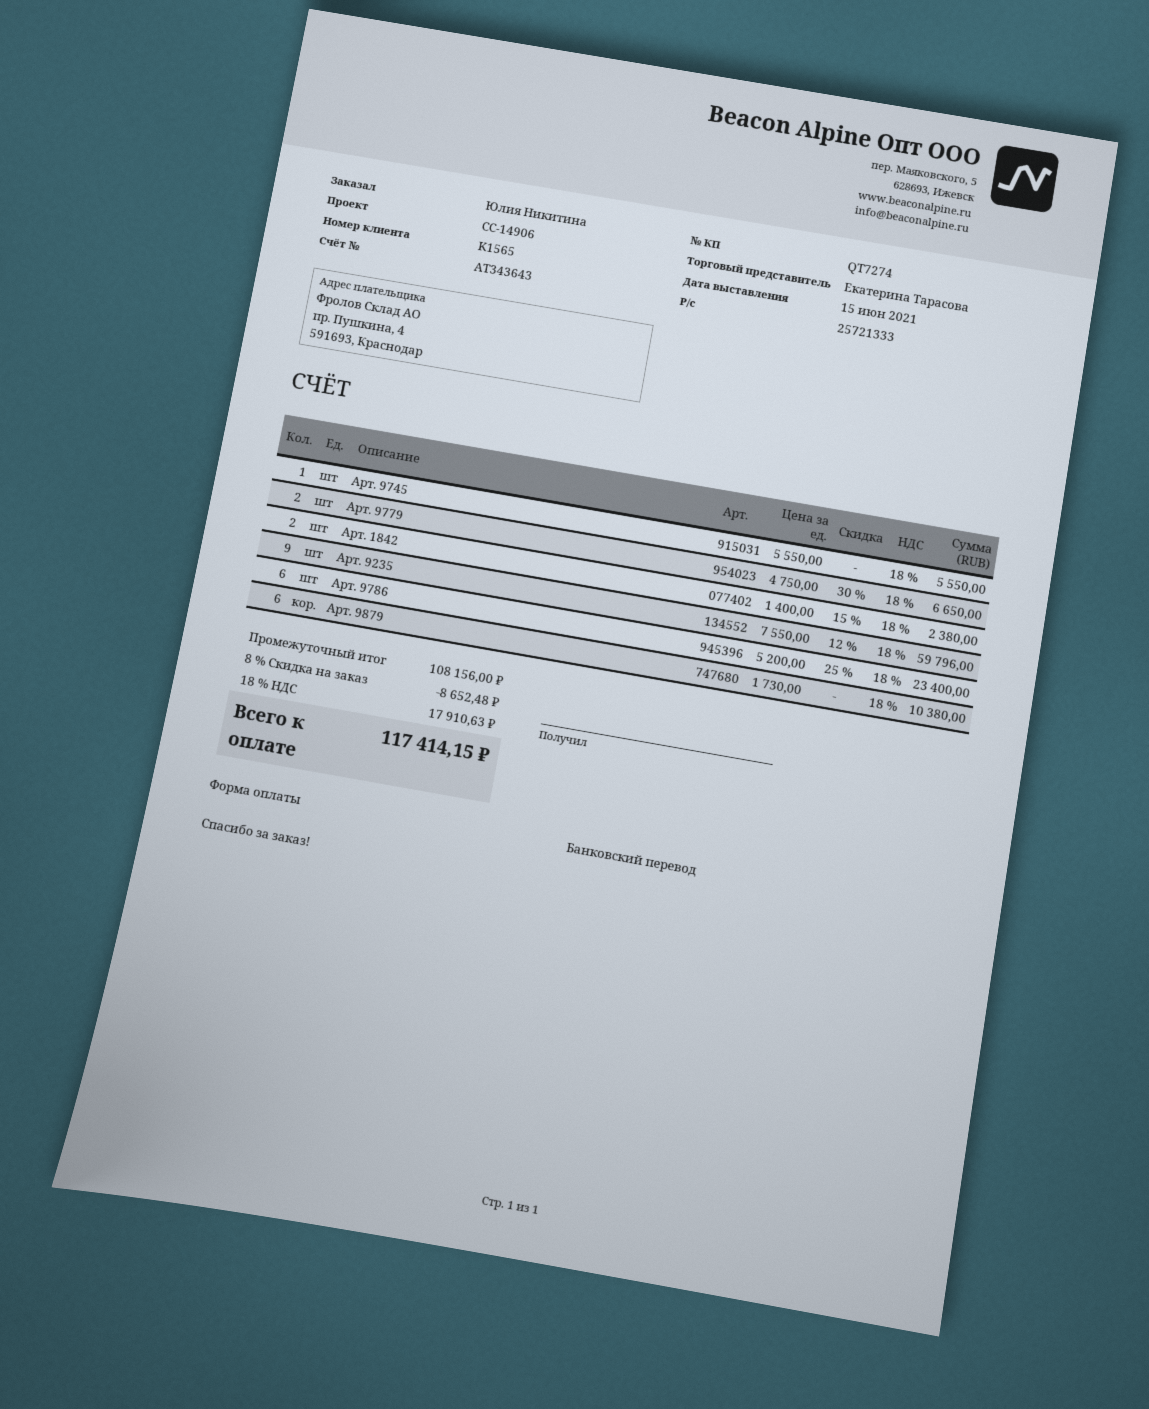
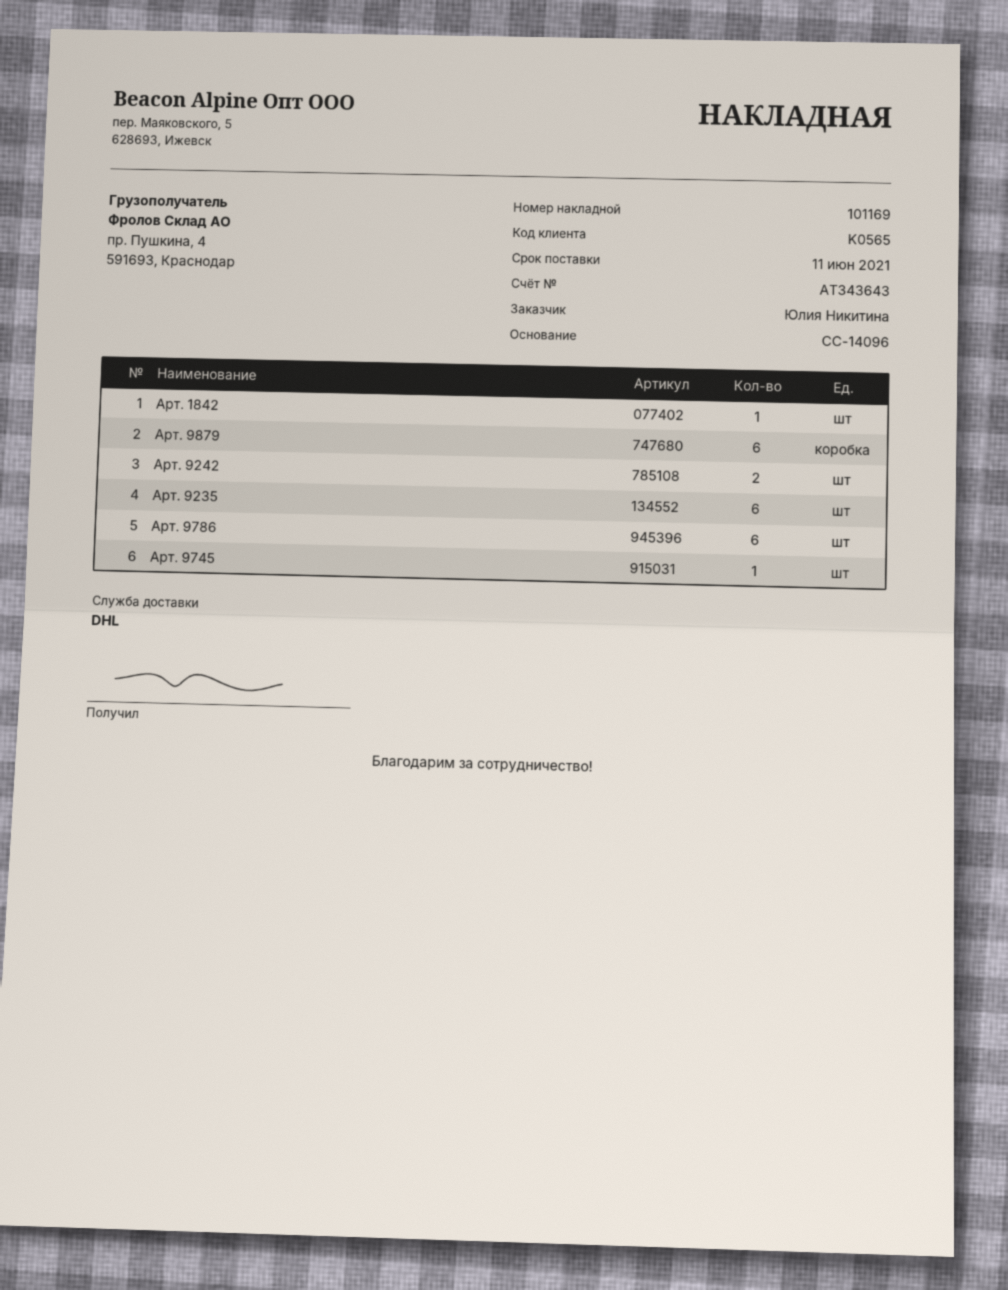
customer number: K1565 -> K0565
reference: CC-14906 -> CC-14096
Арт. 9779: 2 -> none
Арт. 1842: 2 -> 1
Арт. 9235: 9 -> 6
Арт. 9242: none -> 2

